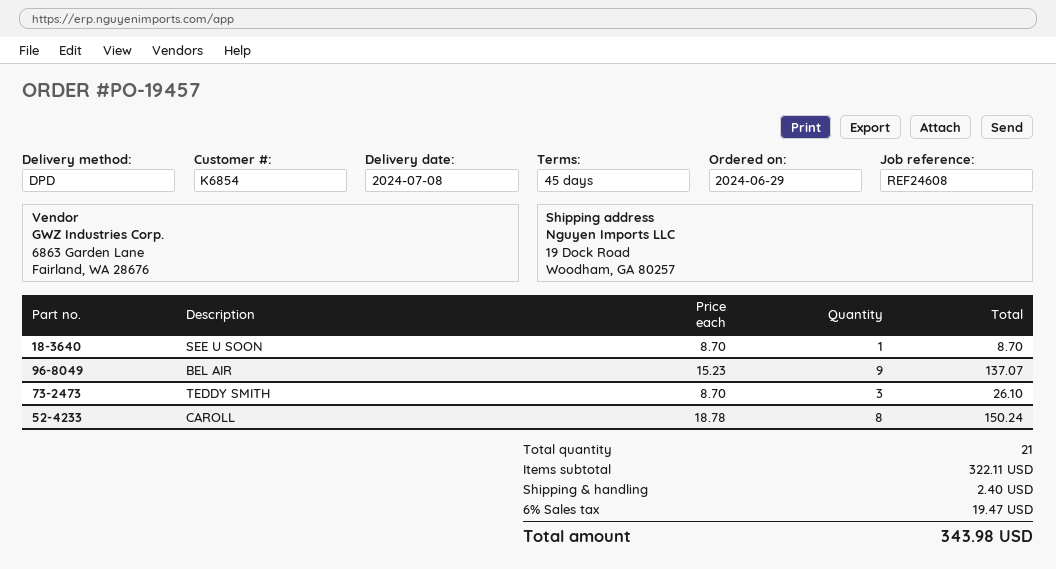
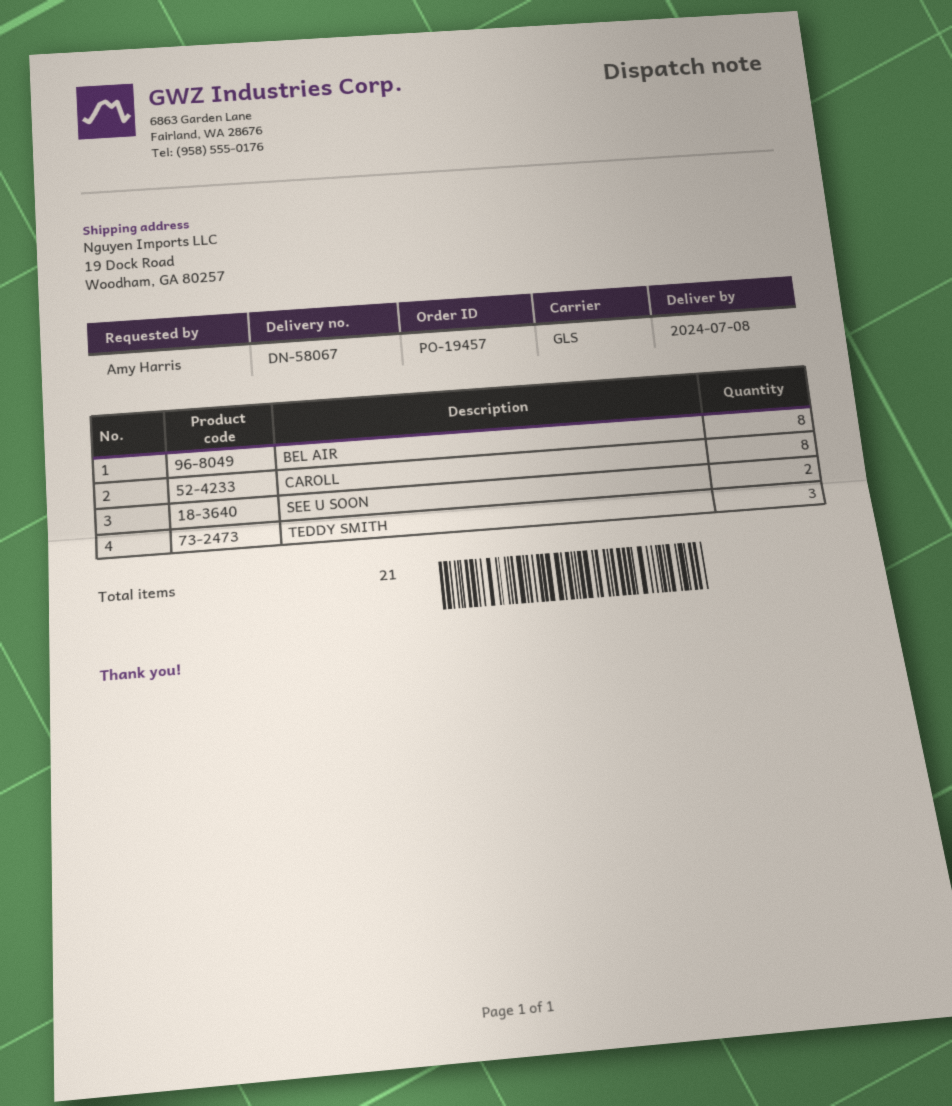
shipping method: DPD -> GLS
SEE U SOON: 1 -> 2
BEL AIR: 9 -> 8

